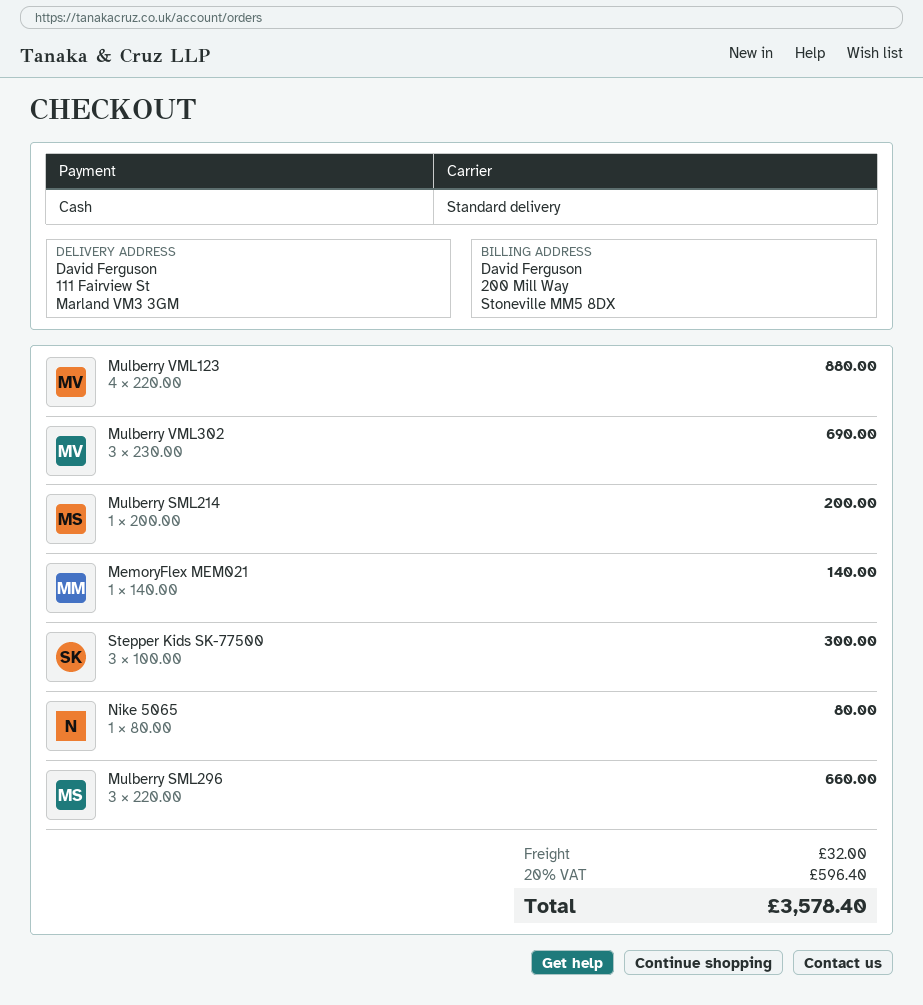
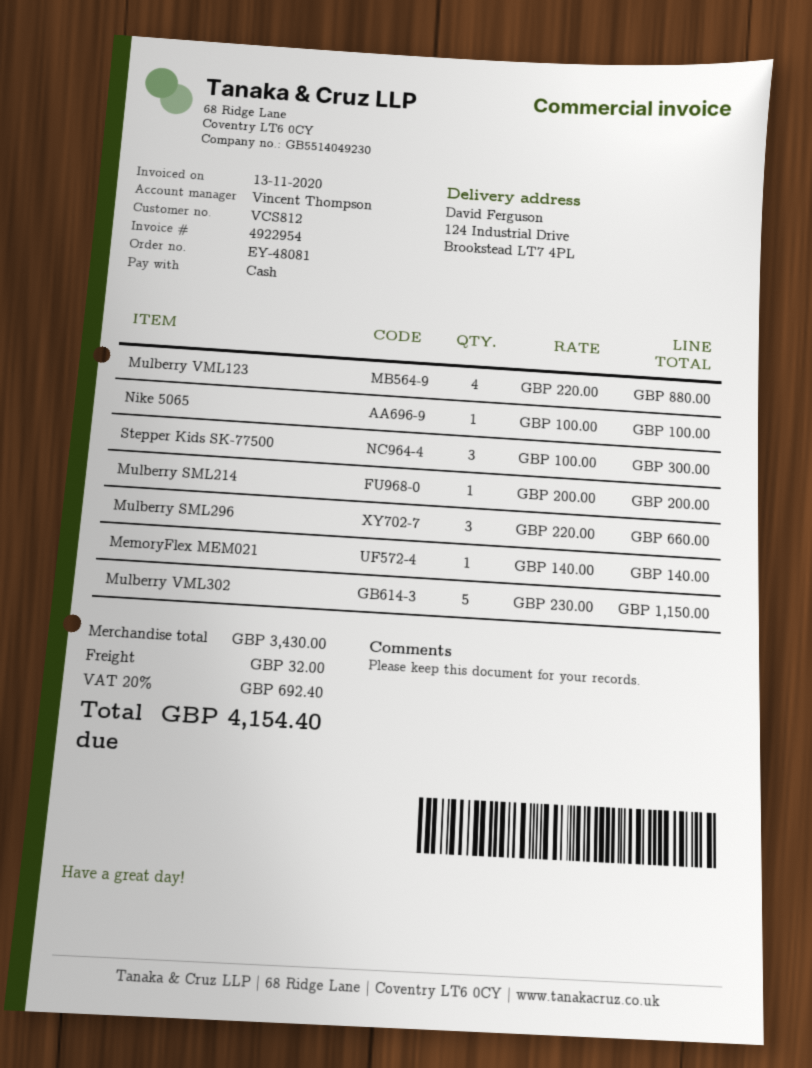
ship to: 111 Fairview St, Marland VM3 3GM -> 124 Industrial Drive, Brookstead LT7 4PL
Mulberry VML302: 3 x 230.00 = 690.00 -> 5 x 230.00 = 1150.00
Nike 5065: 1 x 80.00 = 80.00 -> 1 x 100.00 = 100.00
tax: 20% = 596.40 -> 20% = 692.40
total: 3578.40 -> 4154.40

